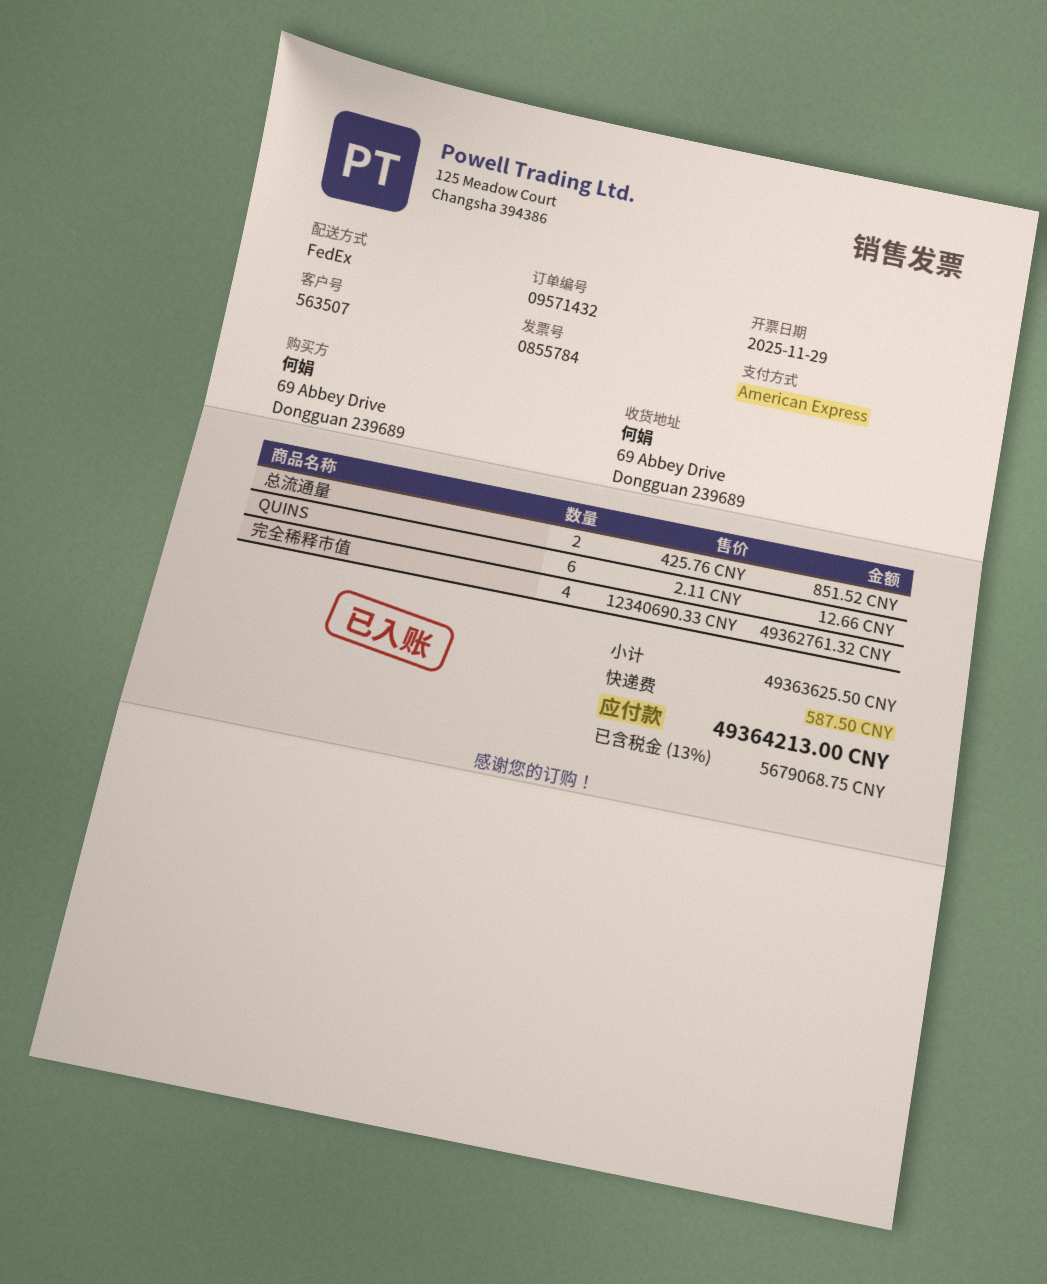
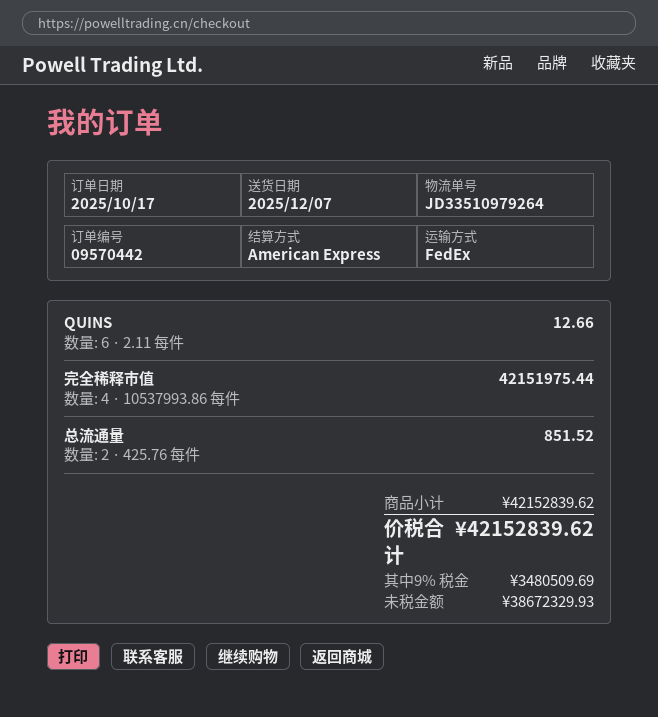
order number: 09571432 -> 09570442
完全稀释市值: 4 x 12340690.33 = 49362761.32 -> 4 x 10537993.86 = 42151975.44
subtotal: 49363625.50 -> 42152839.62
shipping: 587.50 -> none
tax: 13% = 5679068.75 -> 9% = 3480509.69
total: 49364213.00 -> 42152839.62

